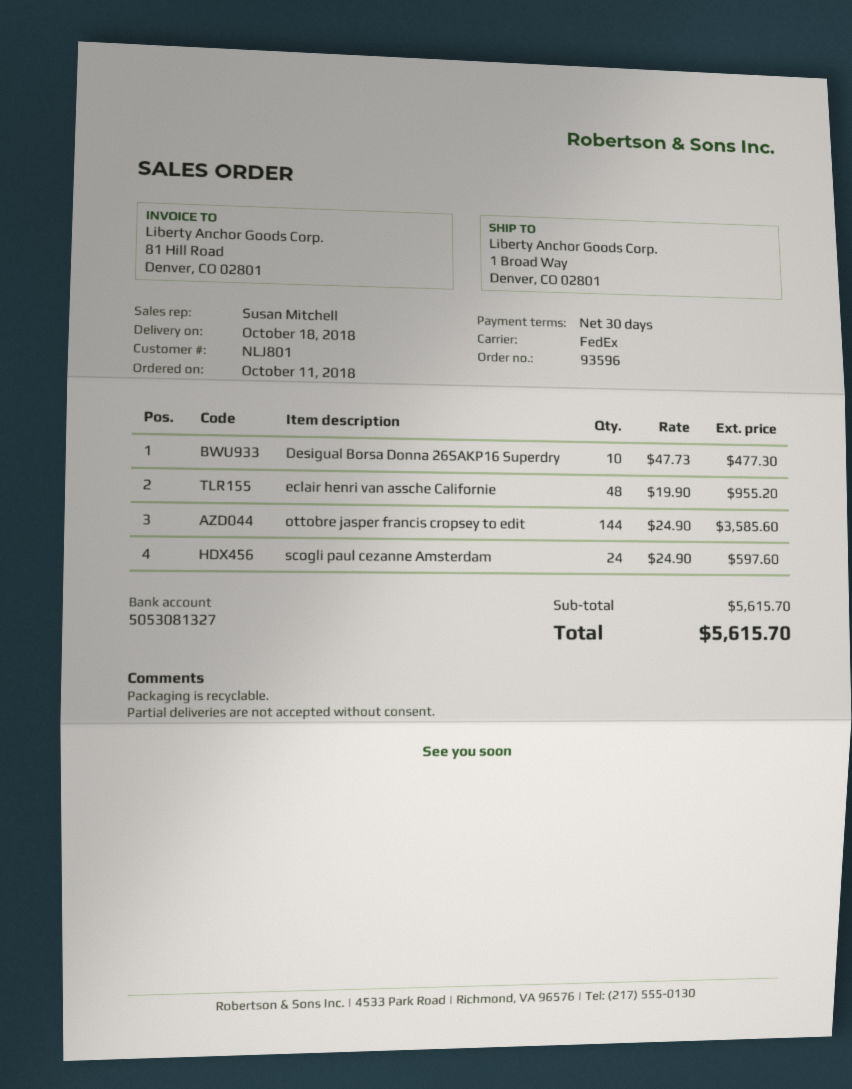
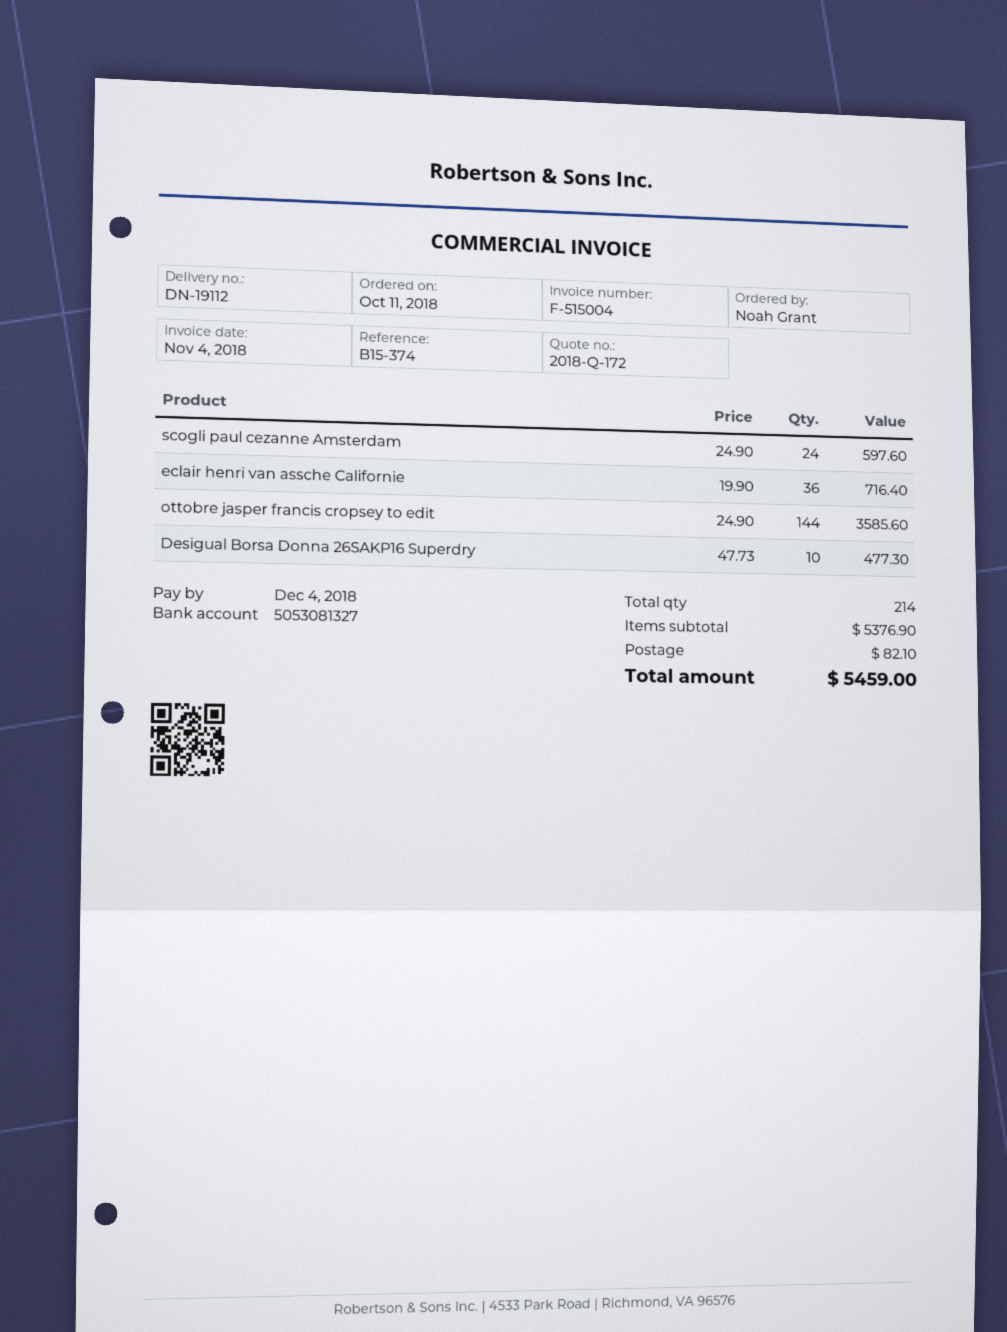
eclair henri van assche Californie: 48 x 19.90 = 955.20 -> 36 x 19.90 = 716.40
subtotal: 5615.70 -> 5376.90
shipping: none -> 82.10
total: 5615.70 -> 5459.00

